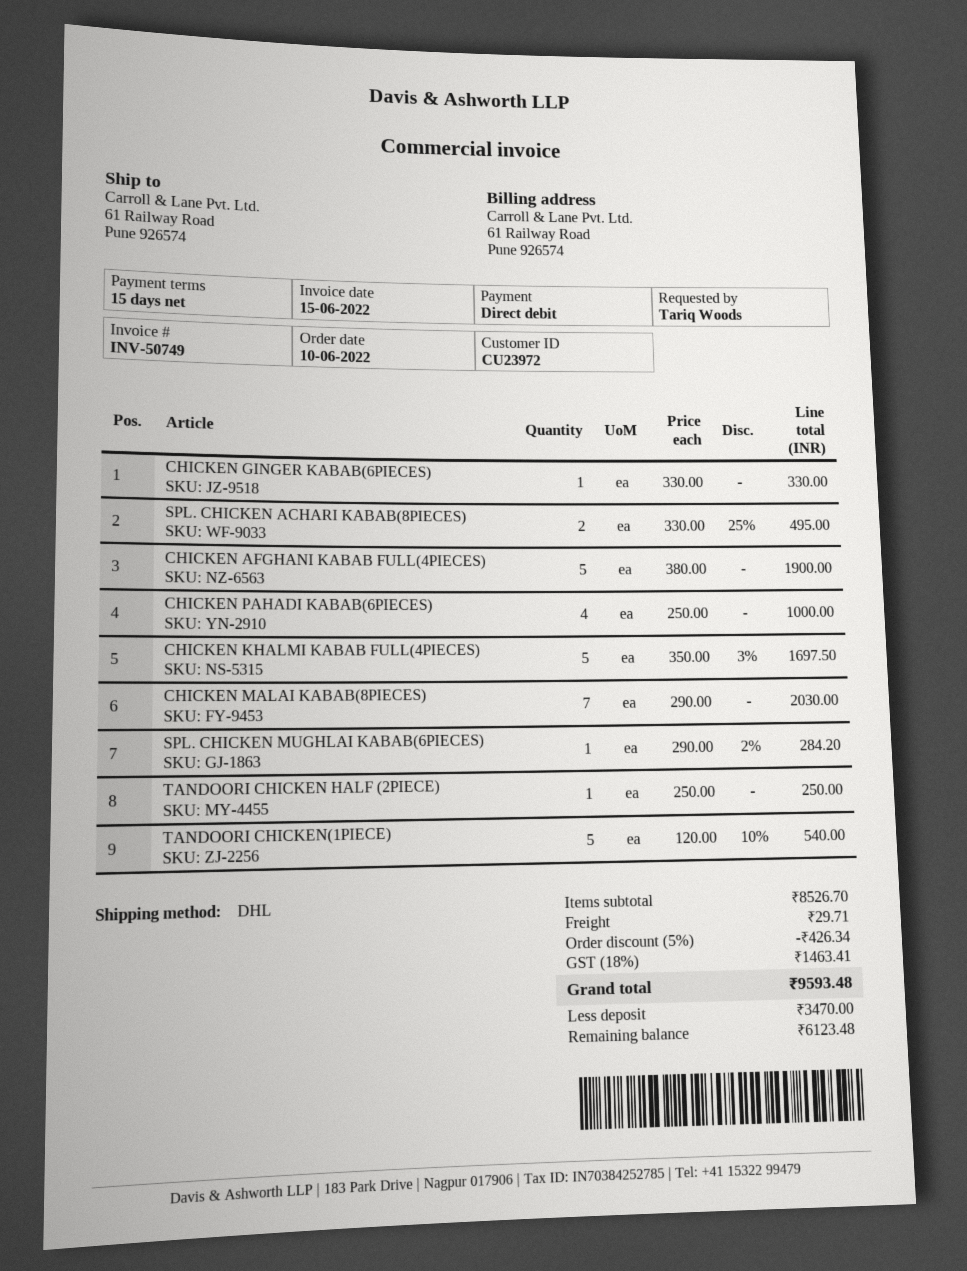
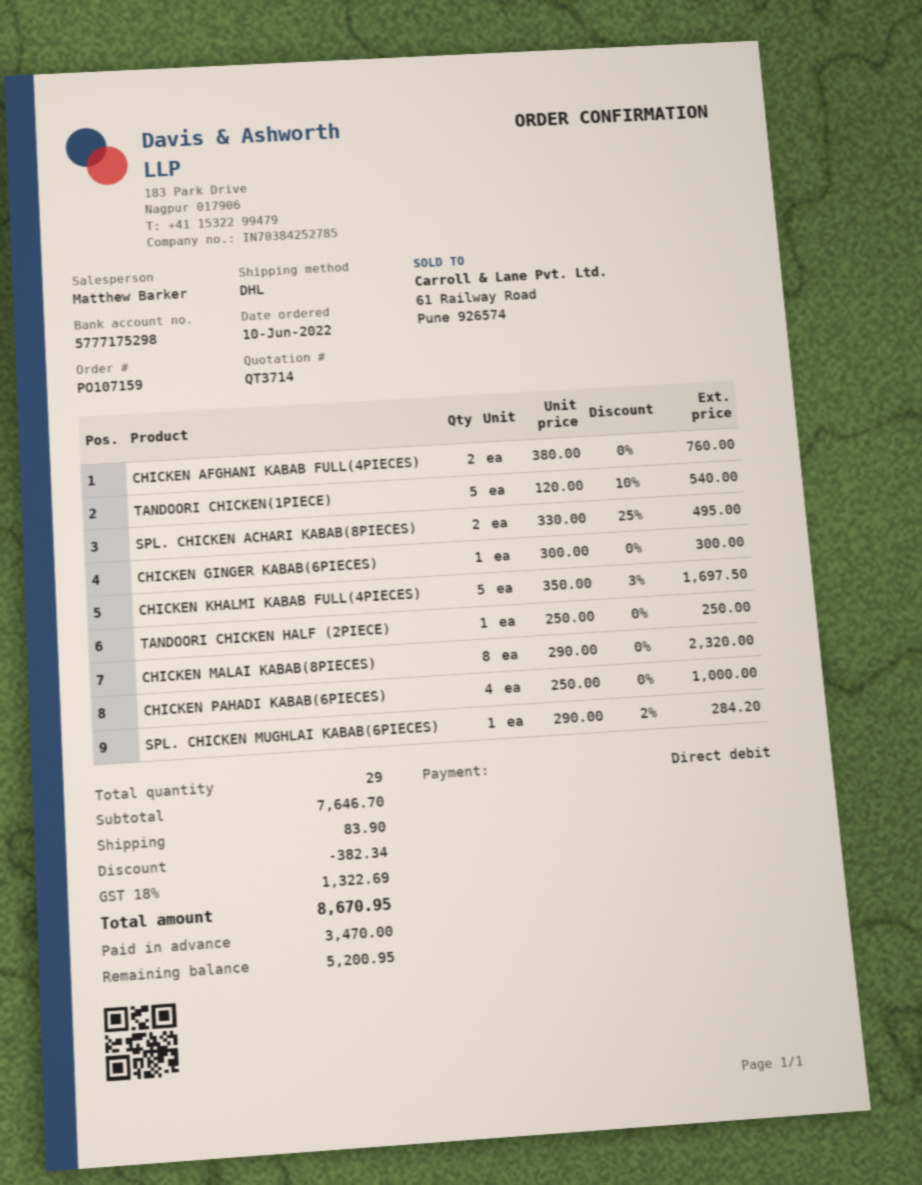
CHICKEN GINGER KABAB(6PIECES): 1 x 330.00 = 330.00 -> 1 x 300.00 = 300.00
CHICKEN AFGHANI KABAB FULL(4PIECES): 5 x 380.00 = 1900.00 -> 2 x 380.00 = 760.00
CHICKEN MALAI KABAB(8PIECES): 7 x 290.00 = 2030.00 -> 8 x 290.00 = 2320.00
subtotal: 8526.70 -> 7646.70
discount: 426.34 -> 382.34
shipping: 29.71 -> 83.90
tax: 18% = 1463.41 -> 18% = 1322.69
total: 9593.48 -> 8670.95
balance: 6123.48 -> 5200.95

